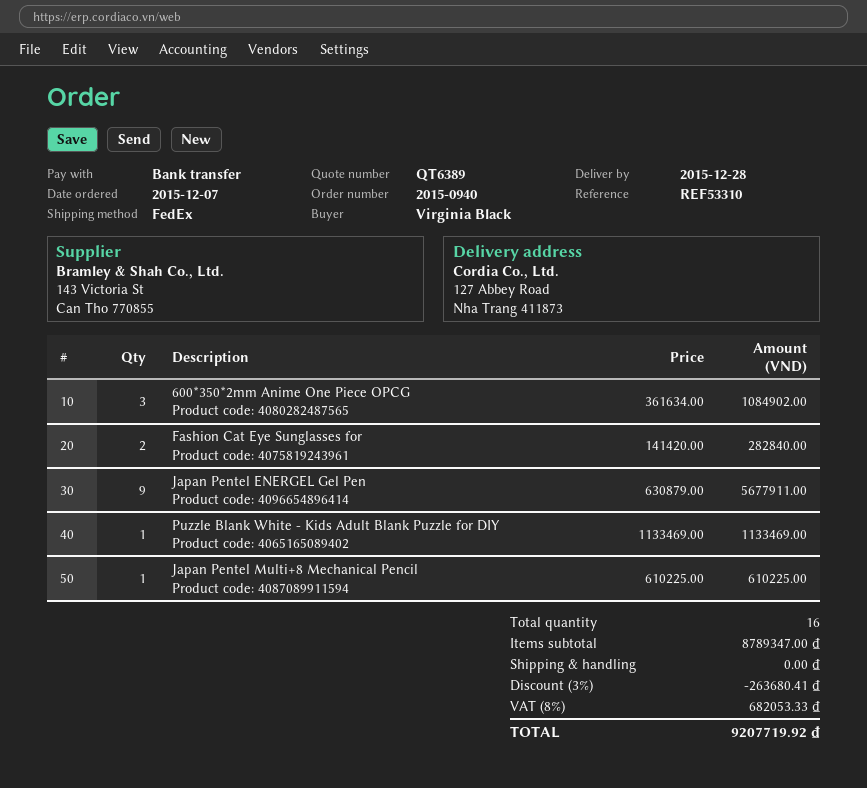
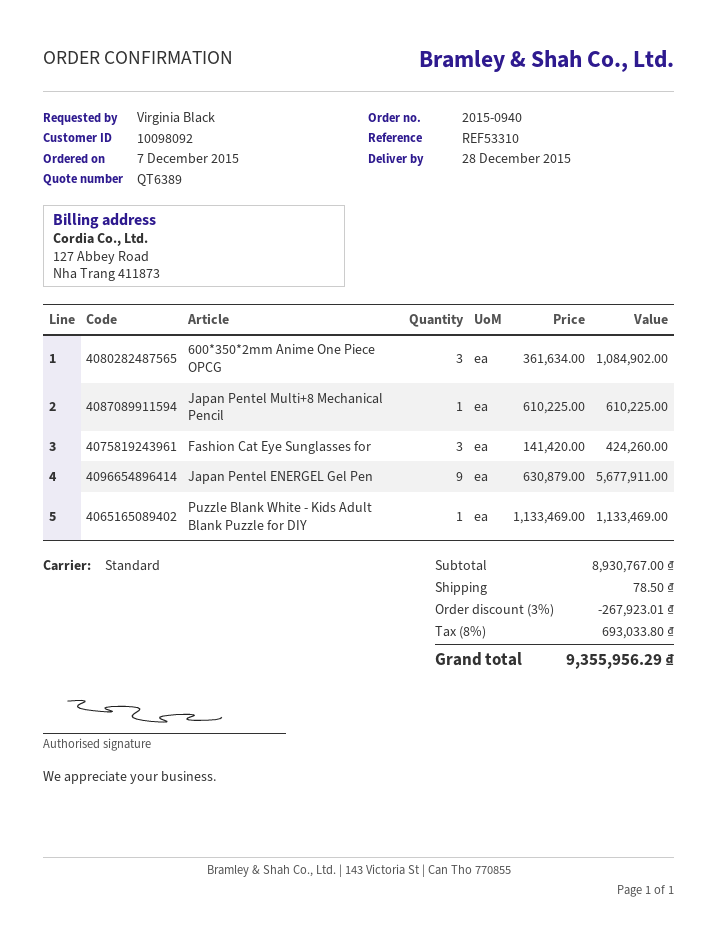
shipping method: FedEx -> standard
Fashion Cat Eye Sunglasses for: 2 x 141420.00 = 282840.00 -> 3 x 141420.00 = 424260.00
subtotal: 8789347.00 -> 8930767.00
discount: 3% = 263680.41 -> 3% = 267923.01
shipping: 0.00 -> 78.50
tax: 8% = 682053.33 -> 8% = 693033.80
total: 9207719.92 -> 9355956.29

